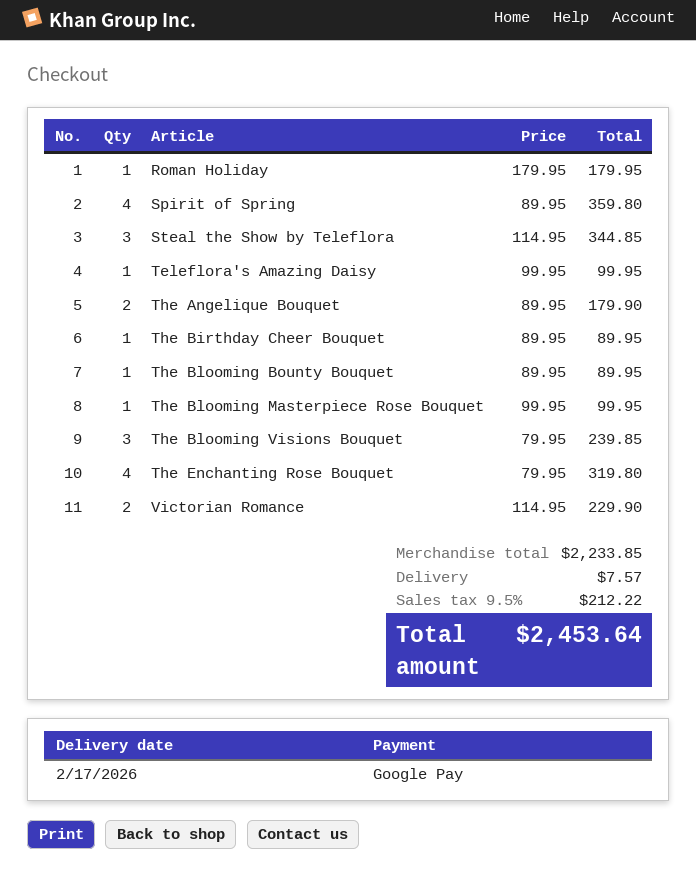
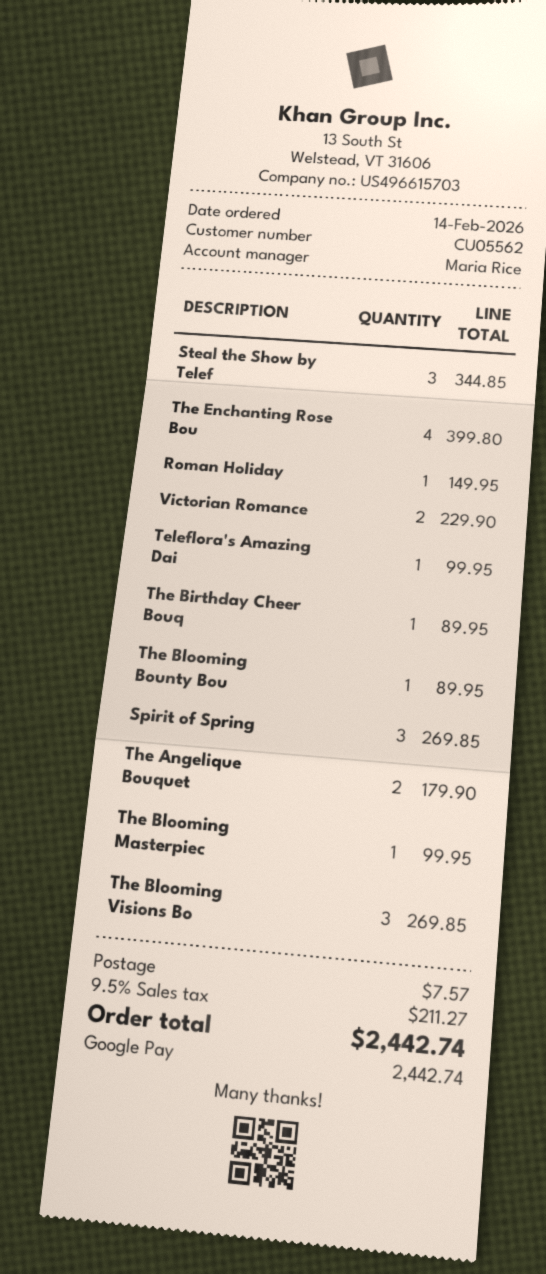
Roman Holiday: 1 for 179.95 -> 1 for 149.95
Spirit of Spring: 4 for 359.80 -> 3 for 269.85
The Blooming Visions Bouquet: 3 for 239.85 -> 3 for 269.85
The Enchanting Rose Bouquet: 4 for 319.80 -> 4 for 399.80
tax: 9.5% = 212.22 -> 9.5% = 211.27
total: 2453.64 -> 2442.74

